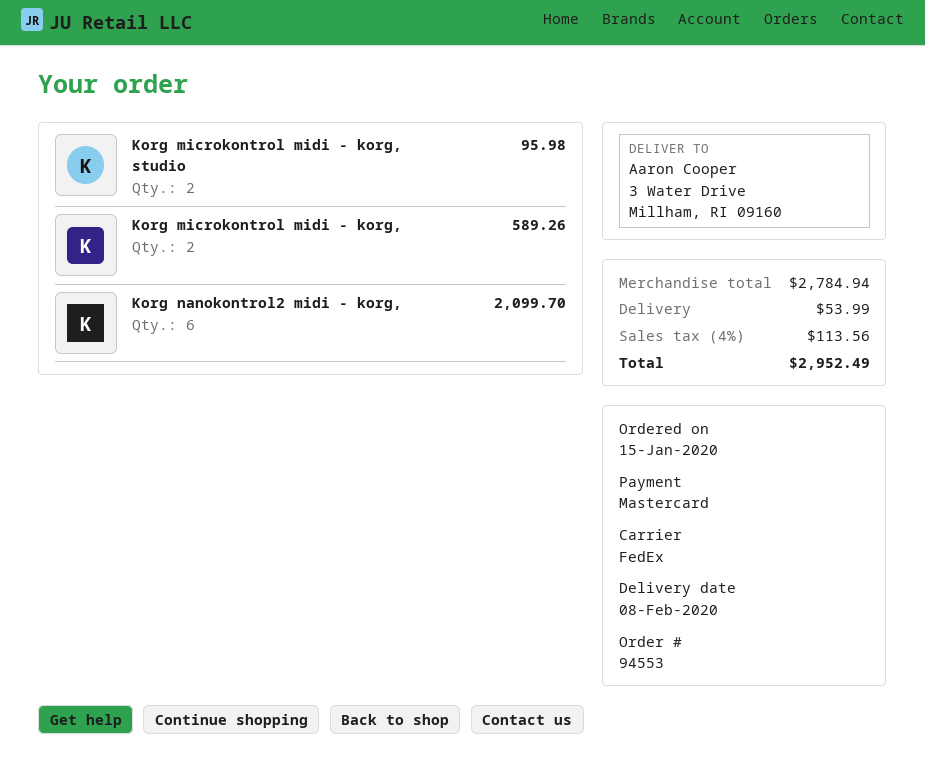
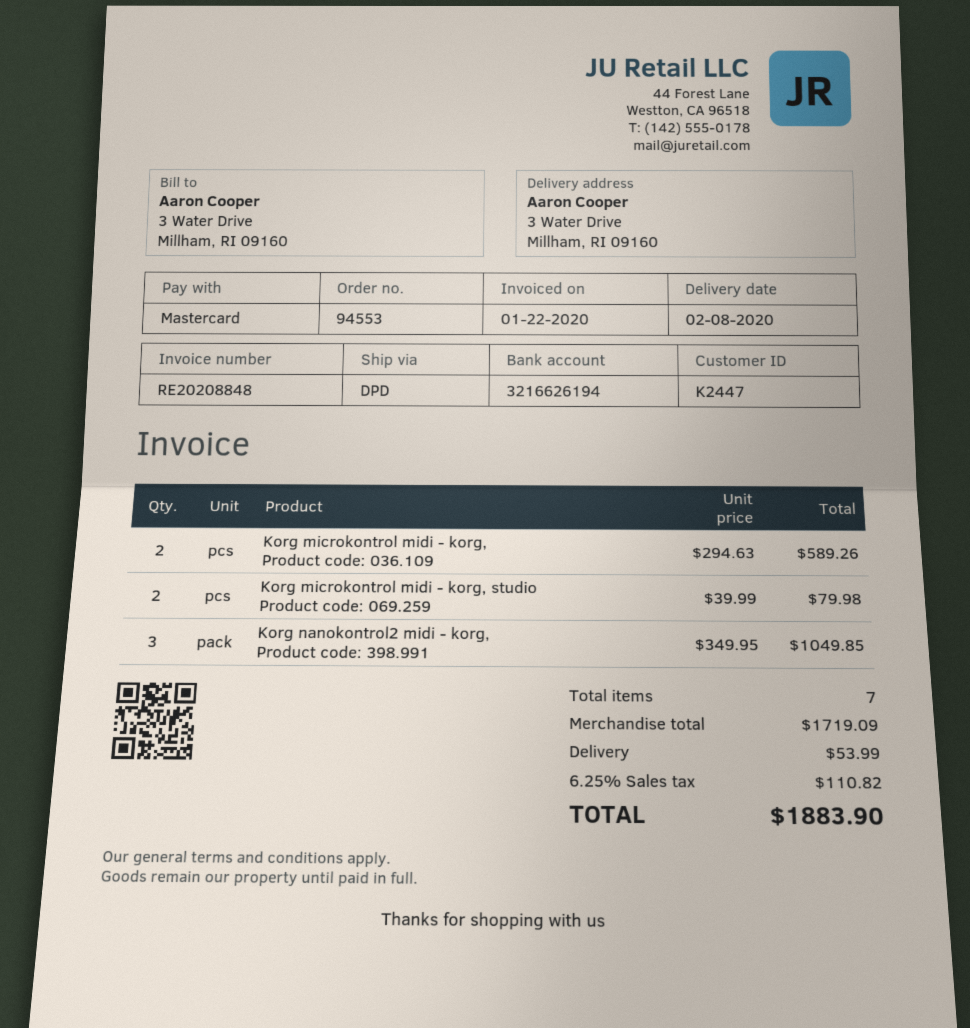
shipping method: FedEx -> DPD
Korg microkontrol midi - korg, studio: 2 for 95.98 -> 2 for 79.98
Korg nanokontrol2 midi - korg,: 6 for 2099.70 -> 3 for 1049.85
subtotal: 2784.94 -> 1719.09
tax: 4% = 113.56 -> 6.25% = 110.82
total: 2952.49 -> 1883.90

